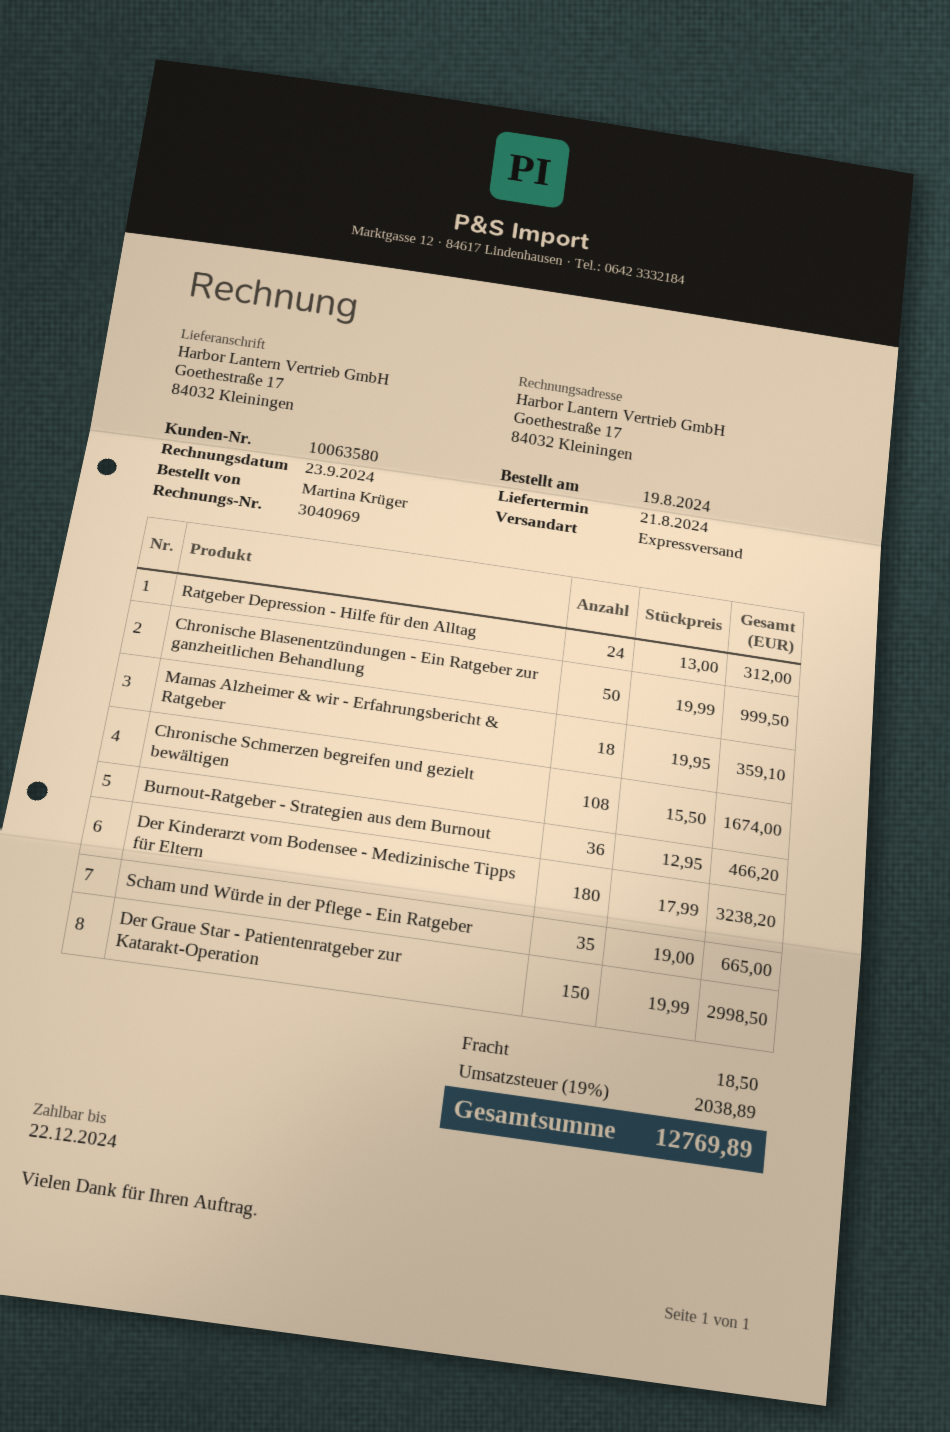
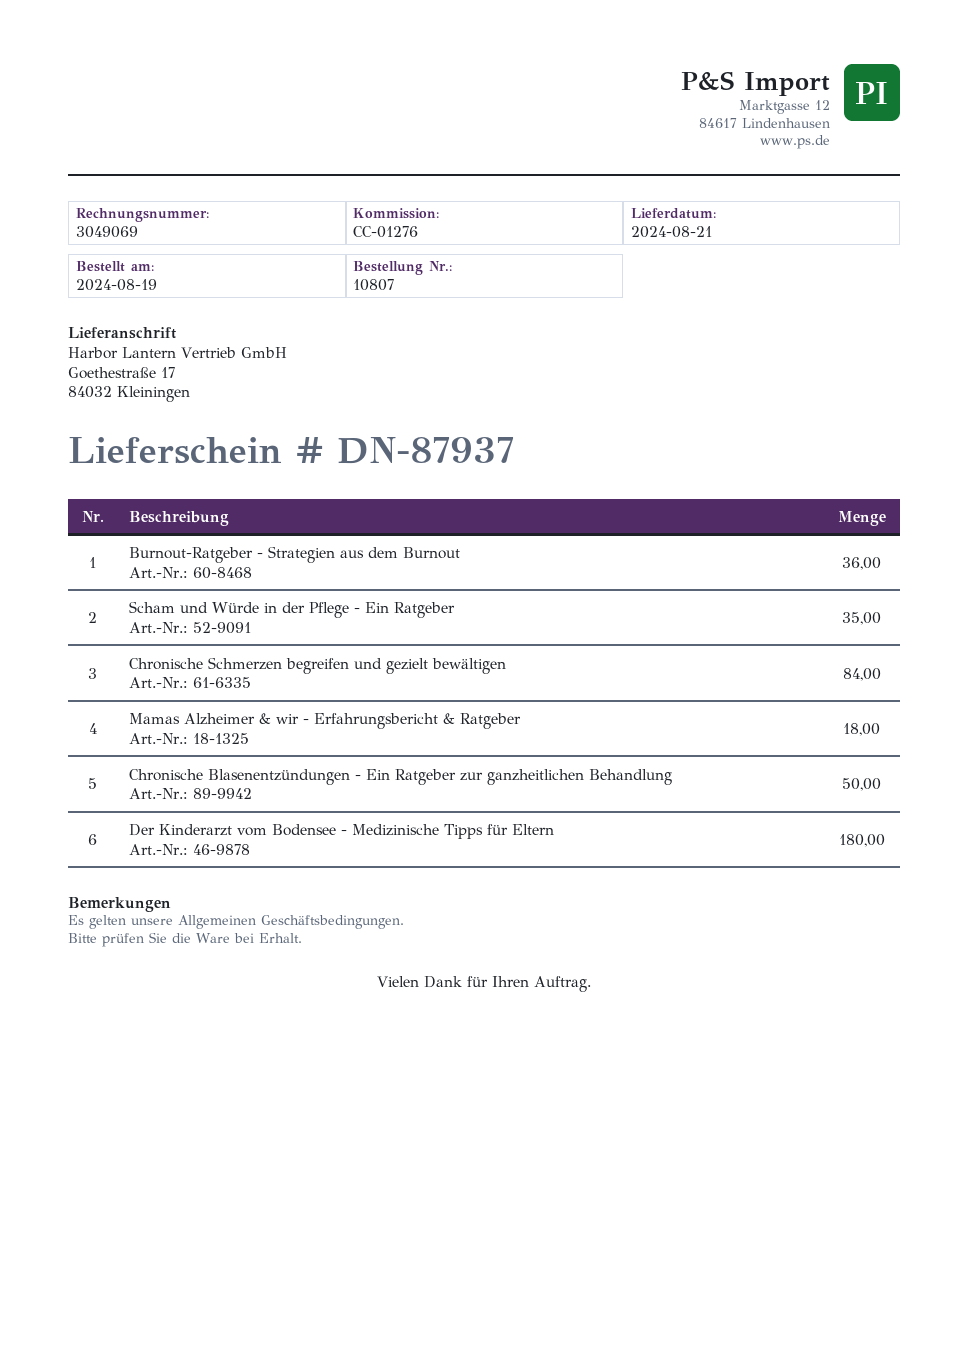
invoice number: 3040969 -> 3049069
Ratgeber Depression - Hilfe für den Alltag: 24 -> none
Chronische Schmerzen begreifen und gezielt bewältigen: 108 -> 84
Der Graue Star - Patientenratgeber zur Katarakt-Operation: 150 -> none

